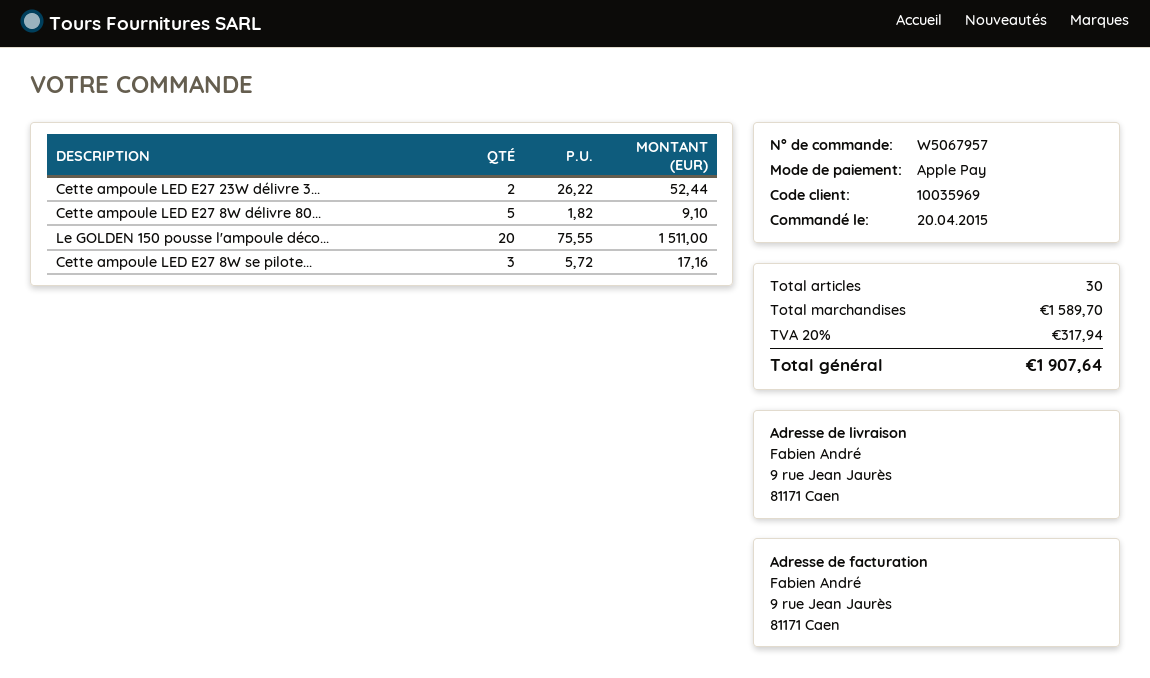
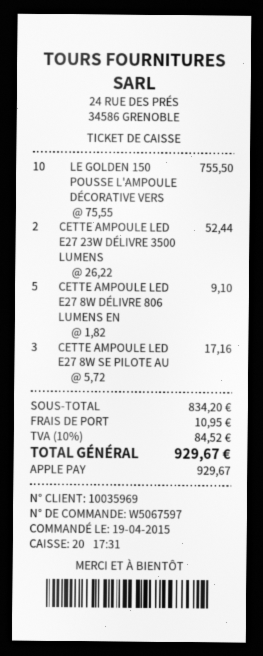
order number: W5067957 -> W5067597
order date: 2015-04-20 -> 2015-04-19
Le GOLDEN 150 pousse l'ampoule déco...: 20 x 75.55 = 1511.00 -> 10 x 75.55 = 755.50
subtotal: 1589.70 -> 834.20
shipping: none -> 10.95
tax: 20% = 317.94 -> 10% = 84.52
total: 1907.64 -> 929.67

